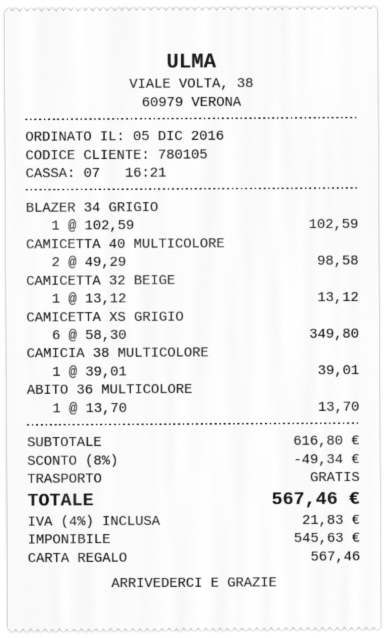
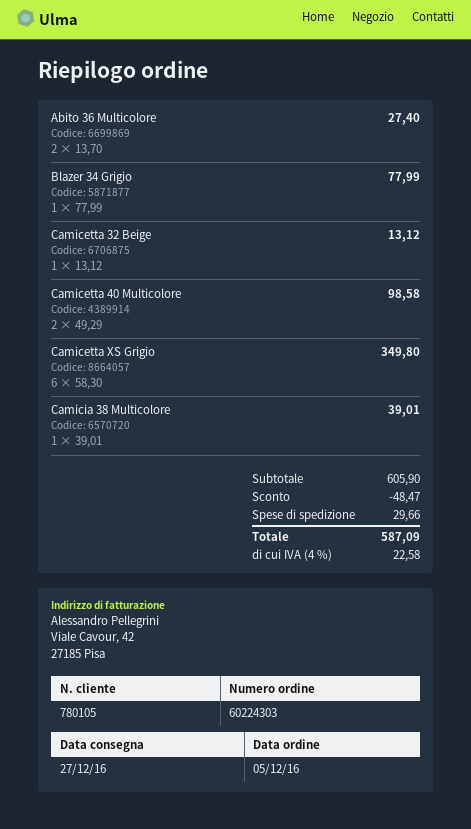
BLAZER 34 GRIGIO: 1 x 102.59 = 102.59 -> 1 x 77.99 = 77.99
ABITO 36 MULTICOLORE: 1 x 13.70 = 13.70 -> 2 x 13.70 = 27.40
subtotal: 616.80 -> 605.90
discount: 49.34 -> 48.47
shipping: 0.00 -> 29.66
tax: 4% = 21.83 -> 4% = 22.58
total: 567.46 -> 587.09

